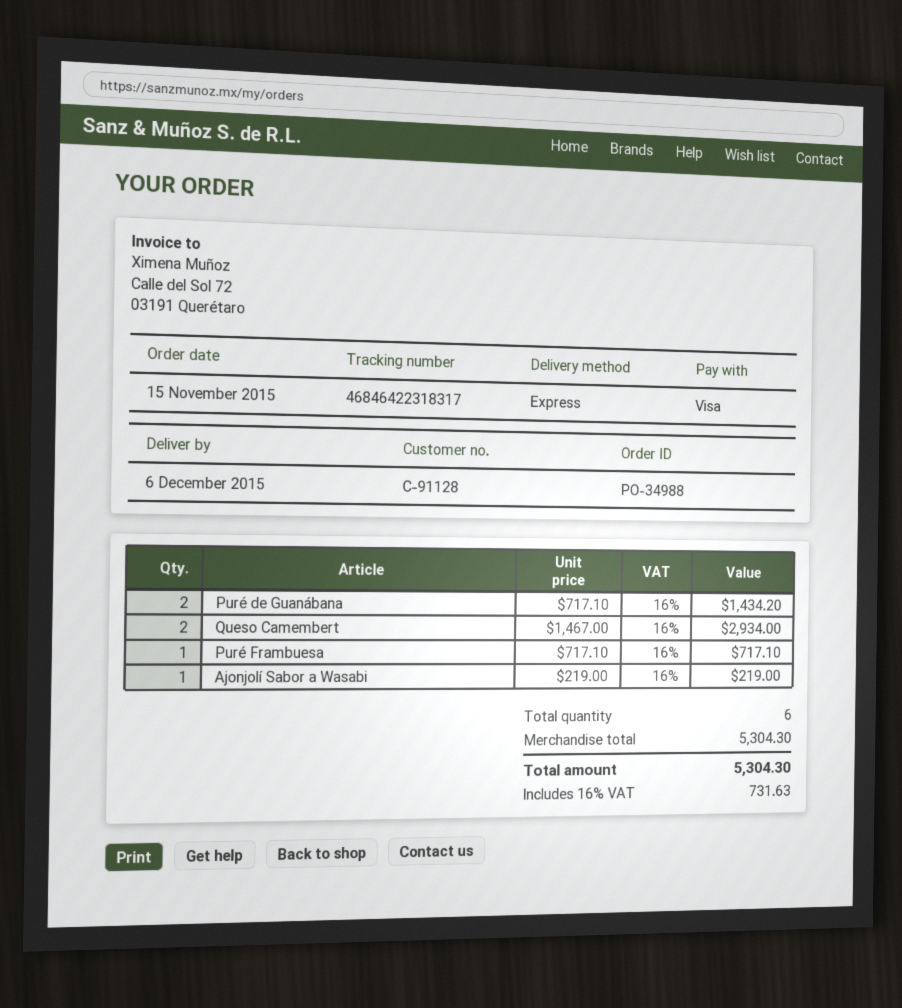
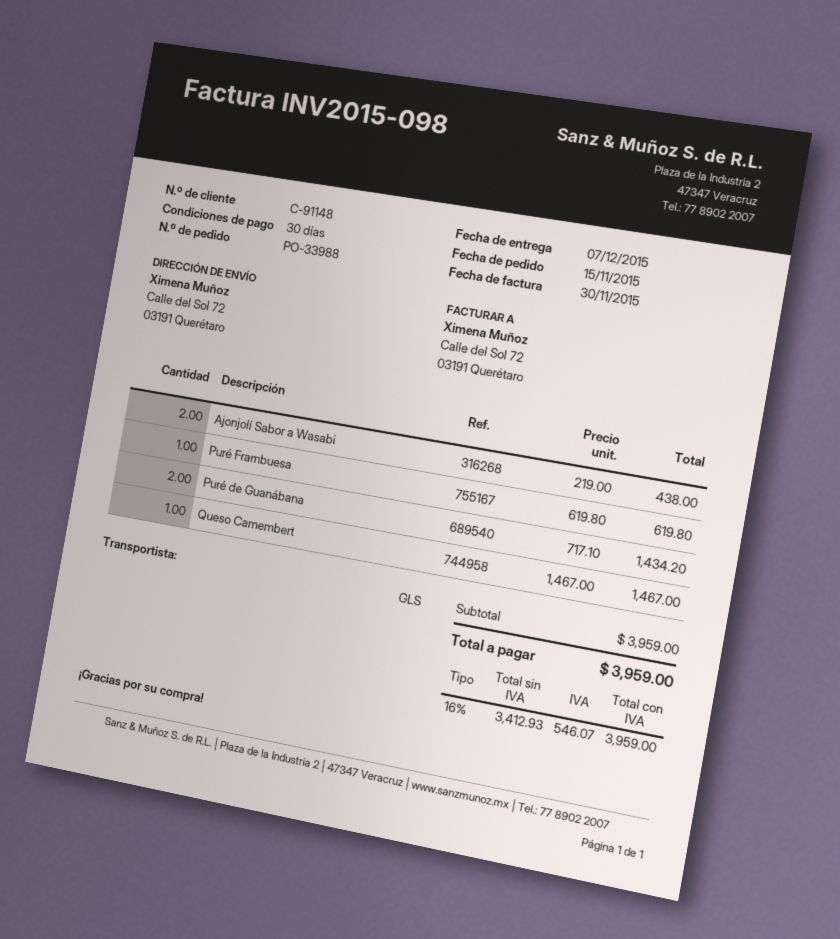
order number: PO-34988 -> PO-33988
delivery date: 2015-12-06 -> 2015-12-07
customer number: C-91128 -> C-91148
shipping method: express -> GLS
Queso Camembert: 2 x 1467.00 = 2934.00 -> 1 x 1467.00 = 1467.00
Puré Frambuesa: 1 x 717.10 = 717.10 -> 1 x 619.80 = 619.80
Ajonjolí Sabor a Wasabi: 1 x 219.00 = 219.00 -> 2 x 219.00 = 438.00
subtotal: 5304.30 -> 3959.00
tax: 16% = 731.63 -> 16% = 546.07
total: 5304.30 -> 3959.00

